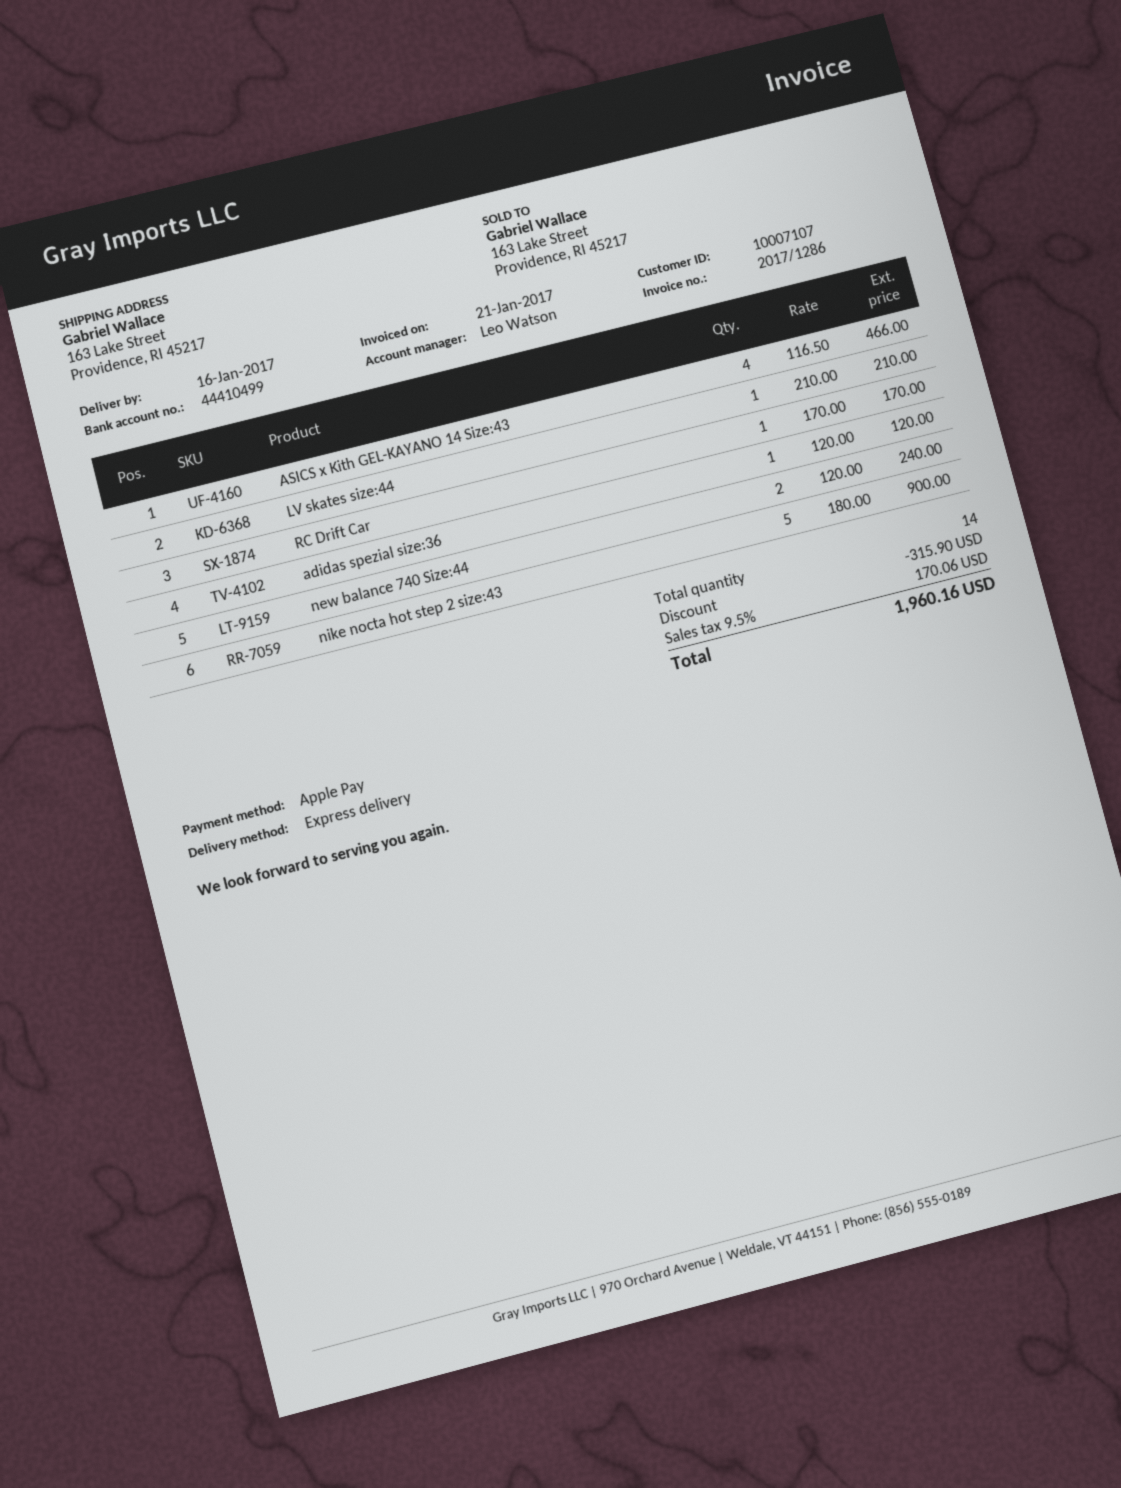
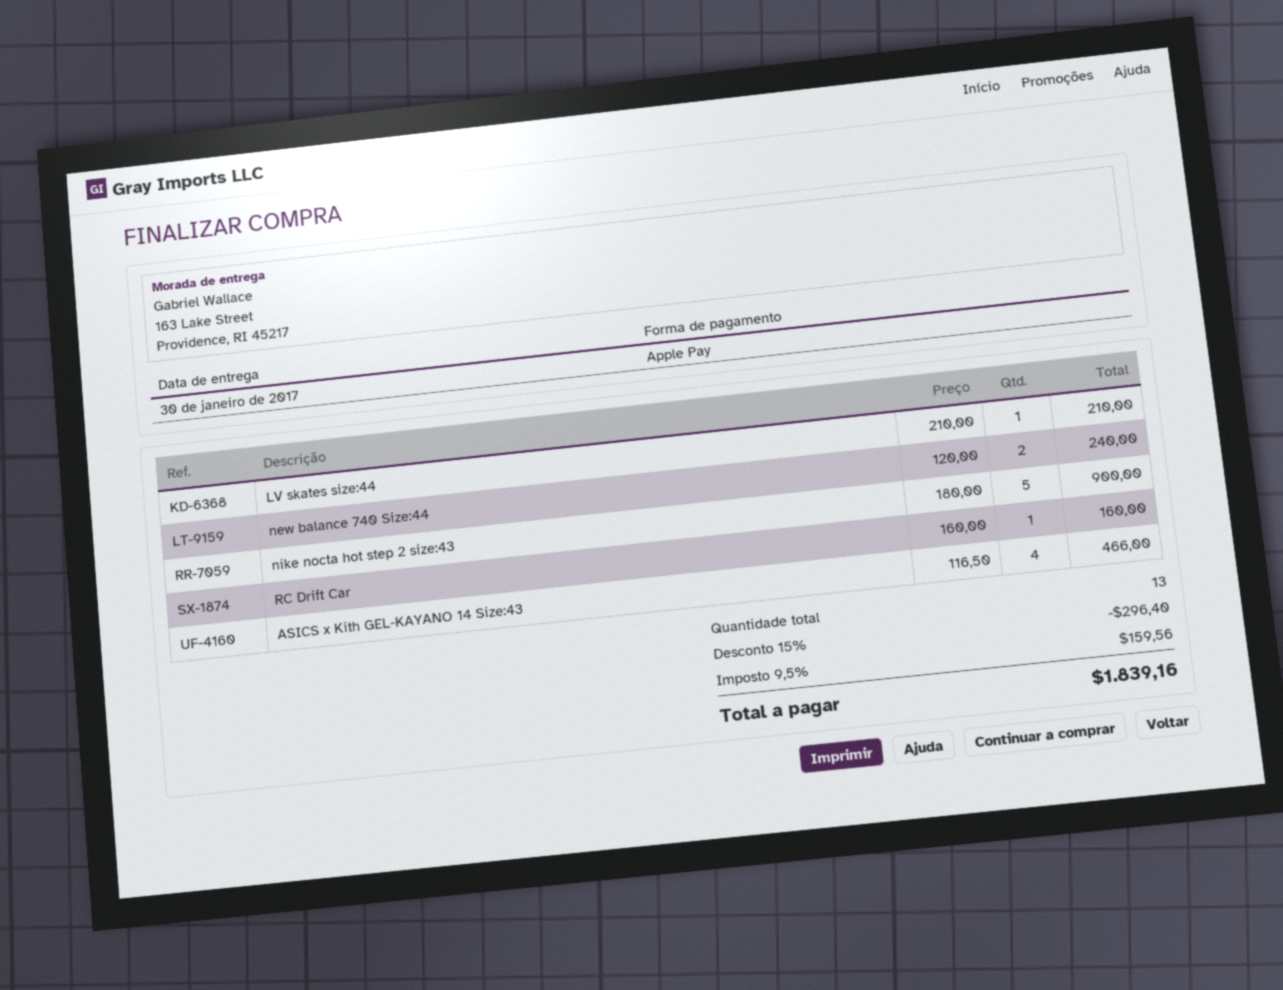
delivery date: 2017-01-16 -> 2017-01-30
RC Drift Car: 1 x 170.00 = 170.00 -> 1 x 160.00 = 160.00
adidas spezial size:36: 1 x 120.00 = 120.00 -> none
total quantity: 14 -> 13
discount: 315.90 -> 296.40
tax: 9.5% = 170.06 -> 9.5% = 159.56
total: 1960.16 -> 1839.16

